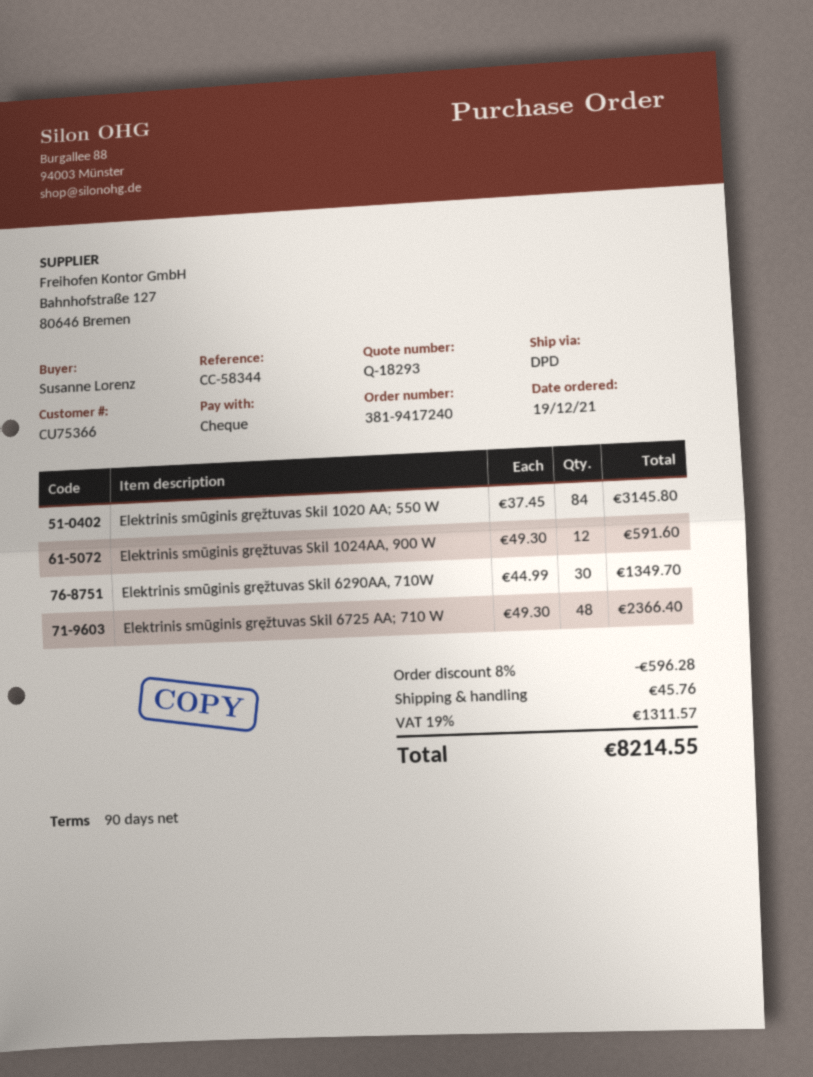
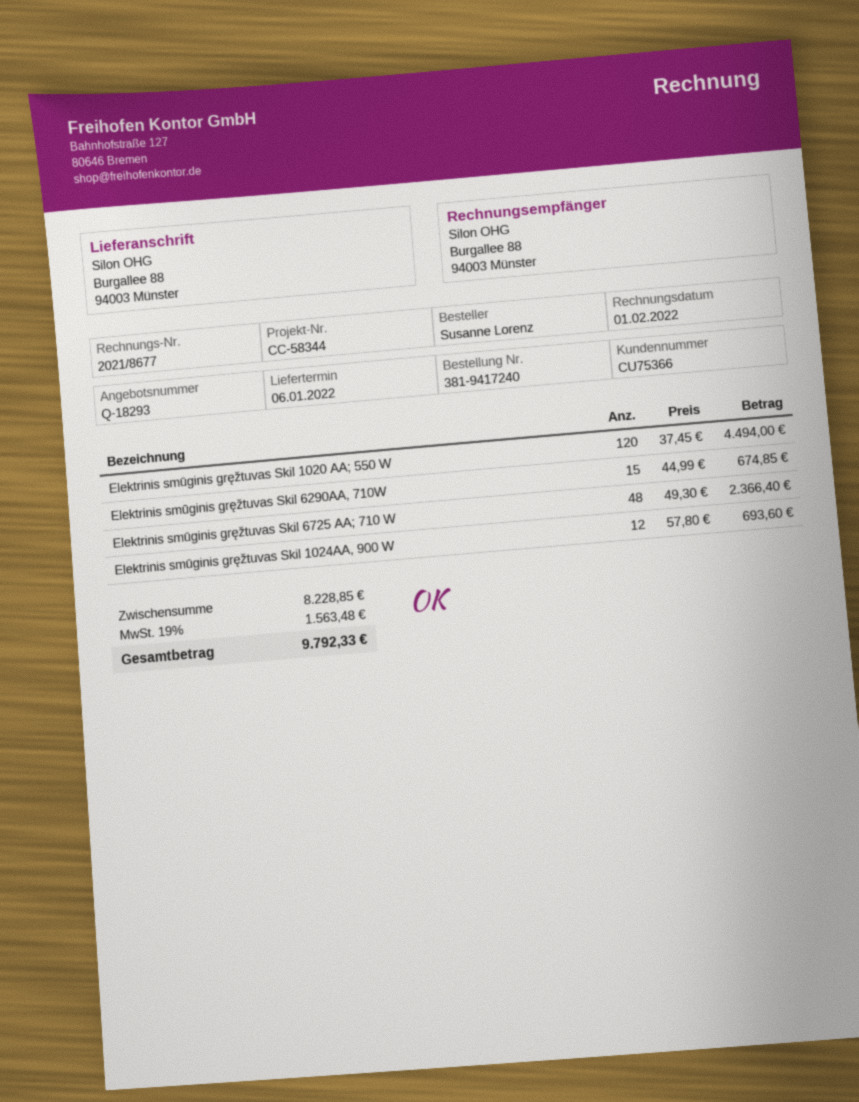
Elektrinis smūginis gręžtuvas Skil 1020 AA; 550 W: 84 x 37.45 = 3145.80 -> 120 x 37.45 = 4494.00
Elektrinis smūginis gręžtuvas Skil 1024AA, 900 W: 12 x 49.30 = 591.60 -> 12 x 57.80 = 693.60
Elektrinis smūginis gręžtuvas Skil 6290AA, 710W: 30 x 44.99 = 1349.70 -> 15 x 44.99 = 674.85
discount: 8% = 596.28 -> none
shipping: 45.76 -> none
tax: 19% = 1311.57 -> 19% = 1563.48
total: 8214.55 -> 9792.33

